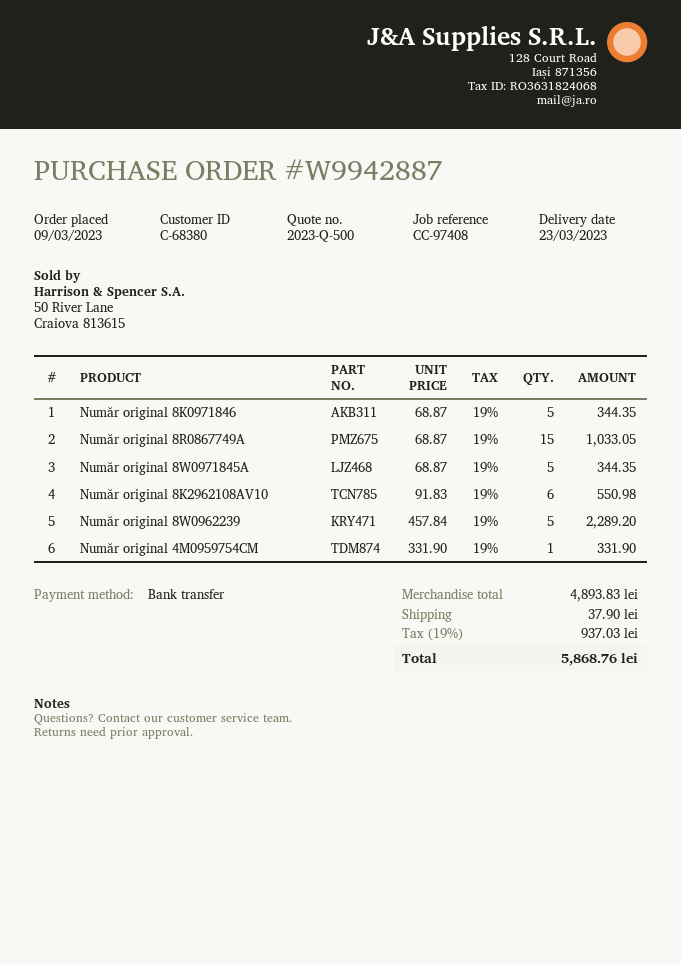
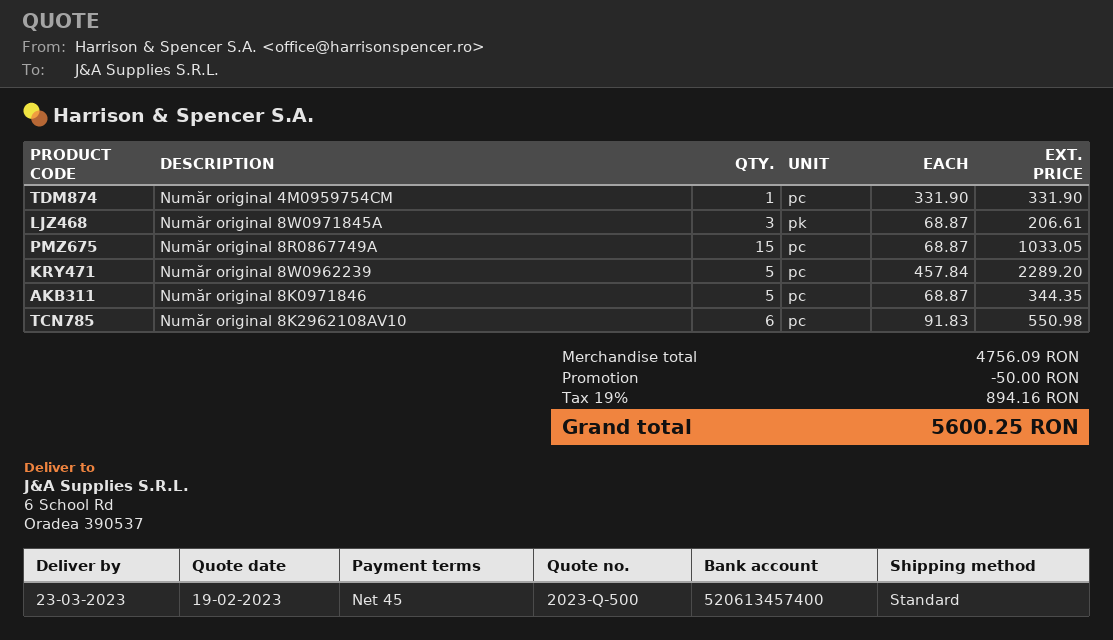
Număr original 8W0971845A: 5 x 68.87 = 344.35 -> 3 x 68.87 = 206.61
subtotal: 4893.83 -> 4756.09
discount: none -> 50.00
shipping: 37.90 -> none
tax: 19% = 937.03 -> 19% = 894.16
total: 5868.76 -> 5600.25

